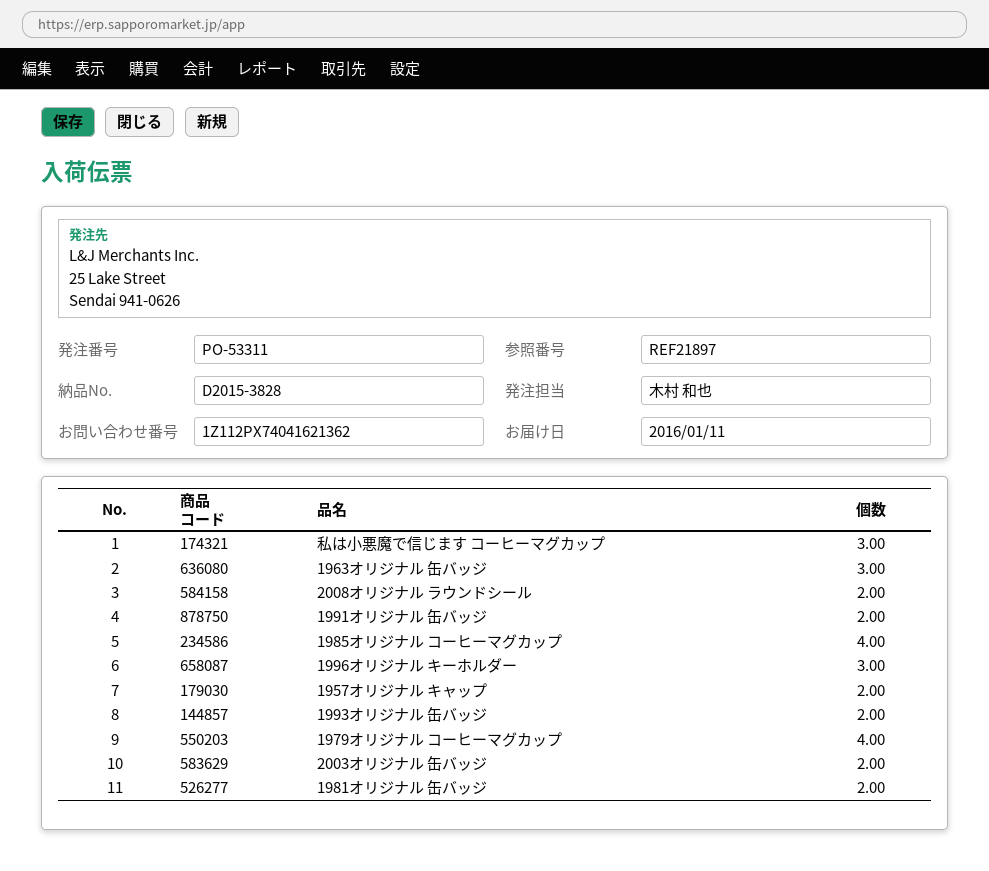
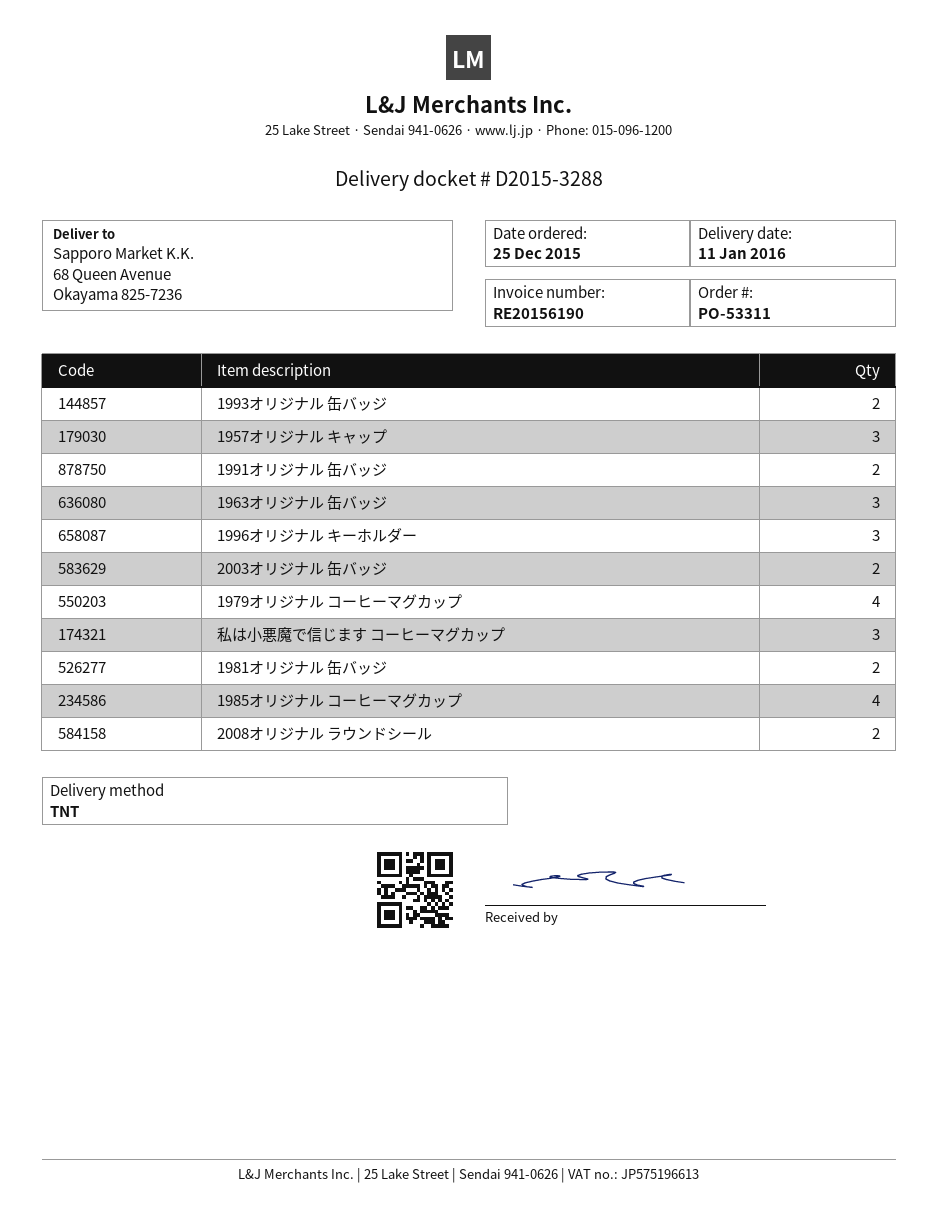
delivery note number: D2015-3828 -> D2015-3288
1957オリジナル キャップ: 2 -> 3

